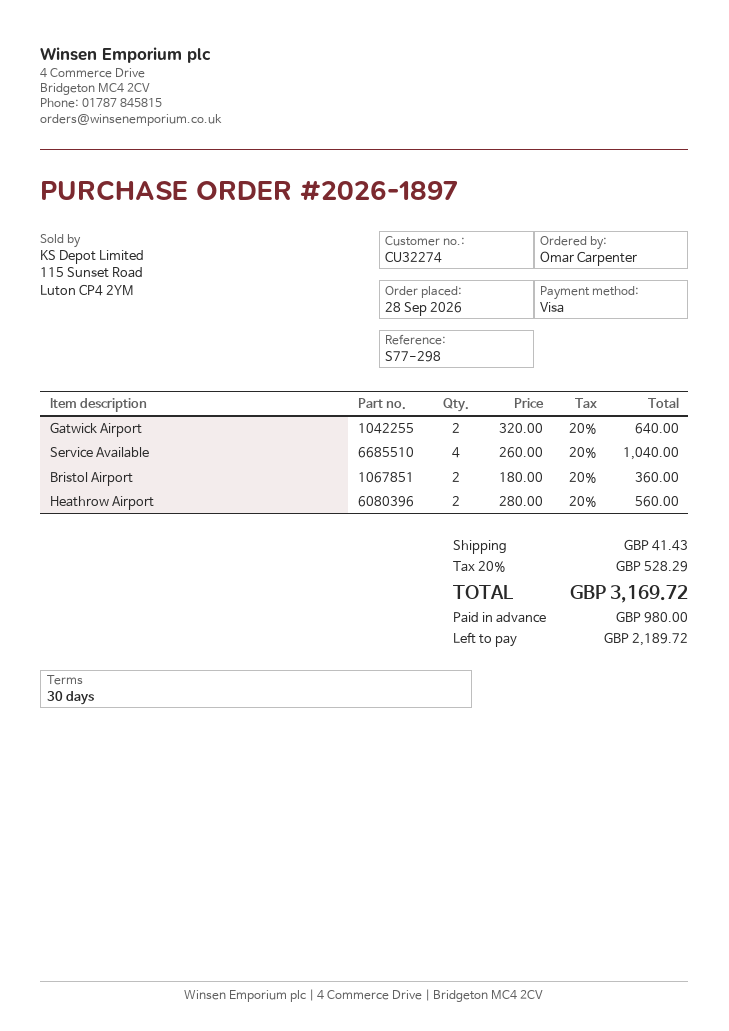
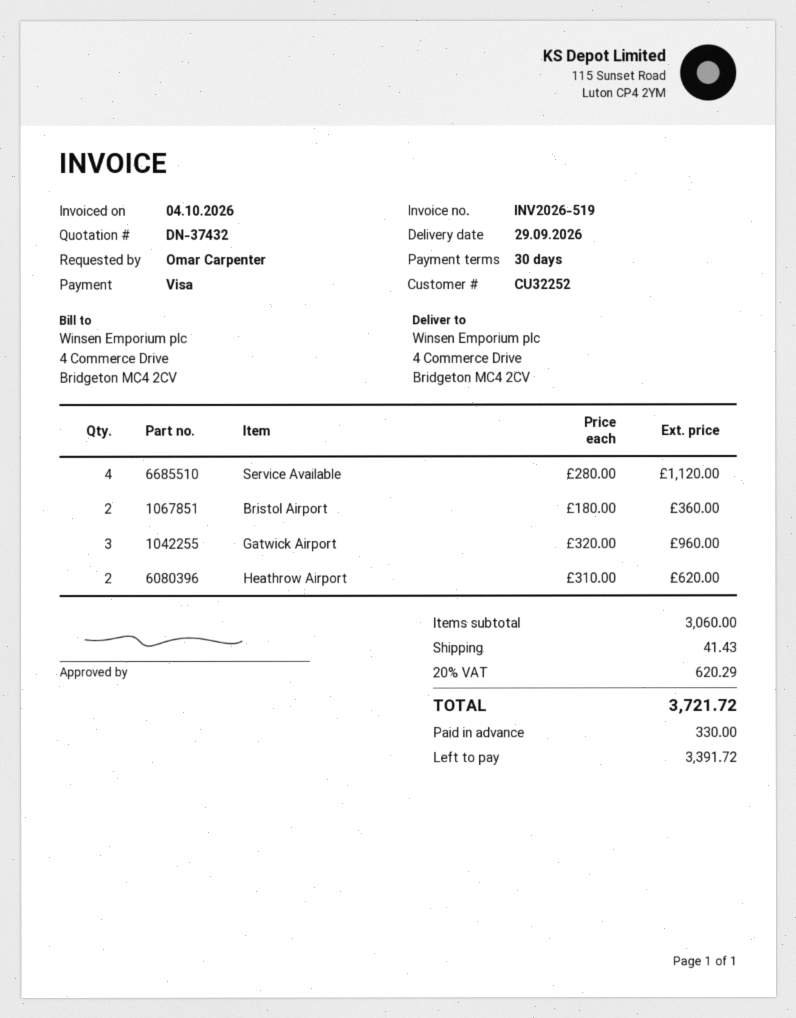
customer number: CU32274 -> CU32252
Gatwick Airport: 2 x 320.00 = 640.00 -> 3 x 320.00 = 960.00
Service Available: 4 x 260.00 = 1040.00 -> 4 x 280.00 = 1120.00
Heathrow Airport: 2 x 280.00 = 560.00 -> 2 x 310.00 = 620.00
tax: 20% = 528.29 -> 20% = 620.29
total: 3169.72 -> 3721.72
deposit: 980.00 -> 330.00
balance: 2189.72 -> 3391.72

